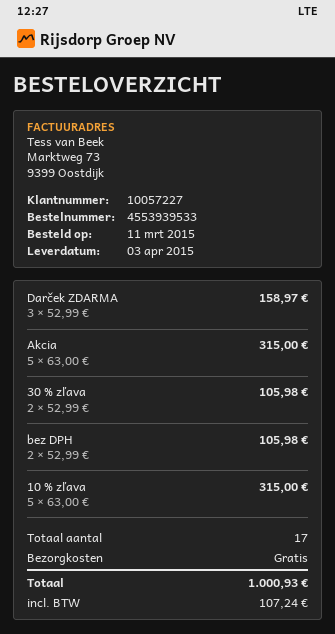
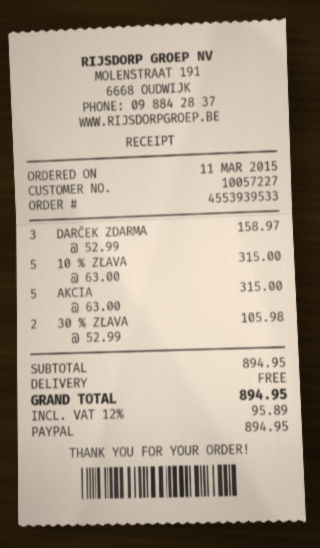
bez DPH: 2 x 52.99 = 105.98 -> none
tax: 107.24 -> 95.89
total: 1000.93 -> 894.95

